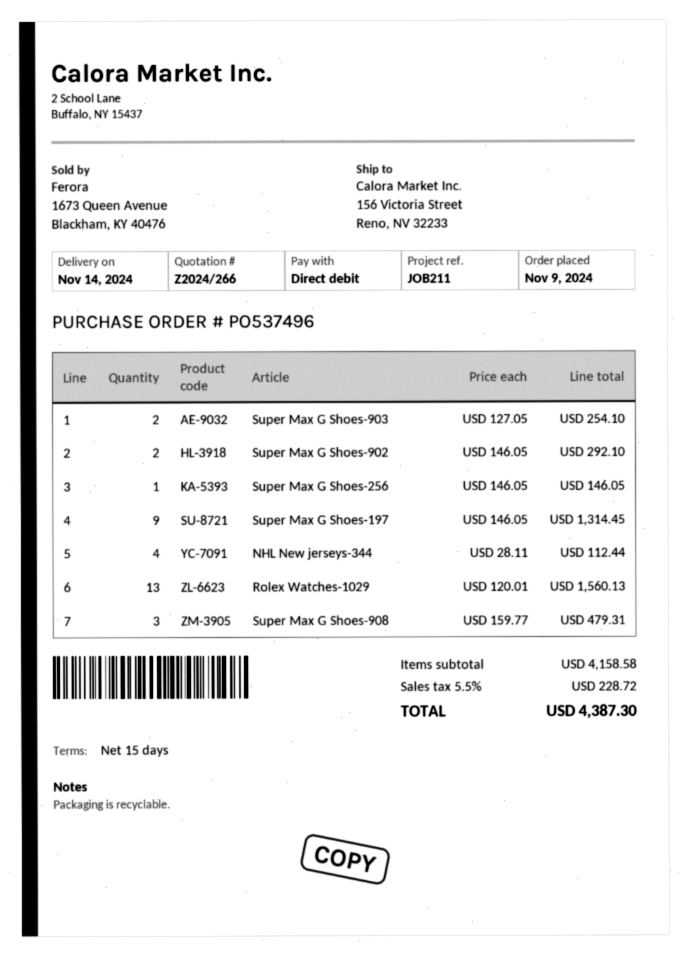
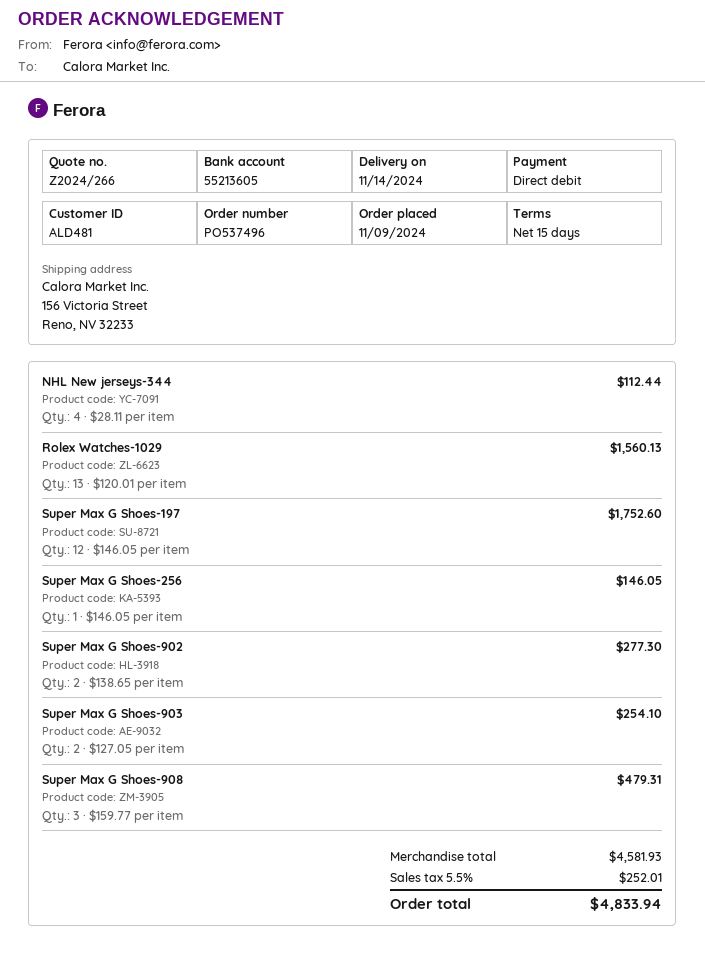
Super Max G Shoes-902: 2 x 146.05 = 292.10 -> 2 x 138.65 = 277.30
Super Max G Shoes-197: 9 x 146.05 = 1314.45 -> 12 x 146.05 = 1752.60
subtotal: 4158.58 -> 4581.93
tax: 5.5% = 228.72 -> 5.5% = 252.01
total: 4387.30 -> 4833.94

